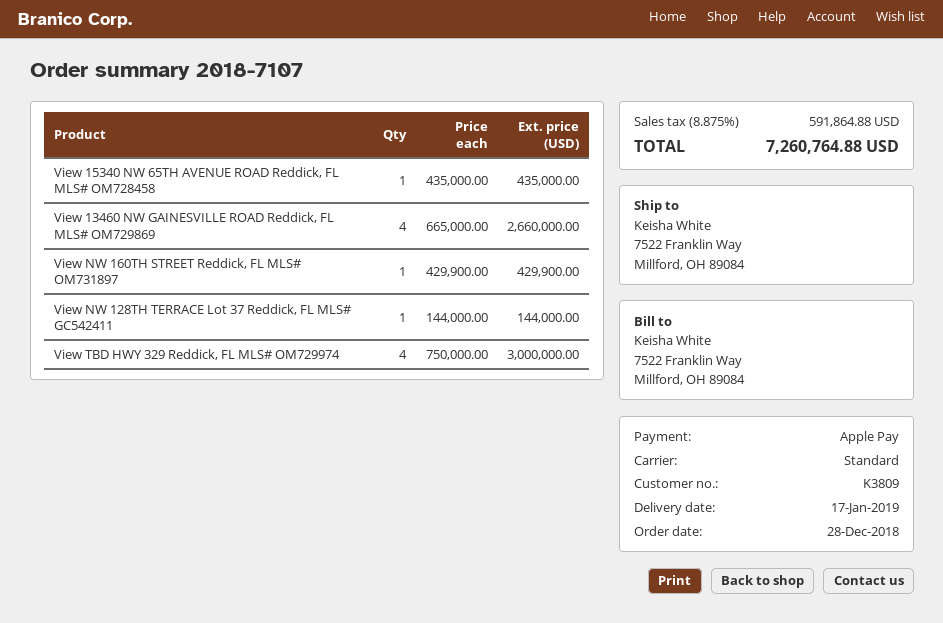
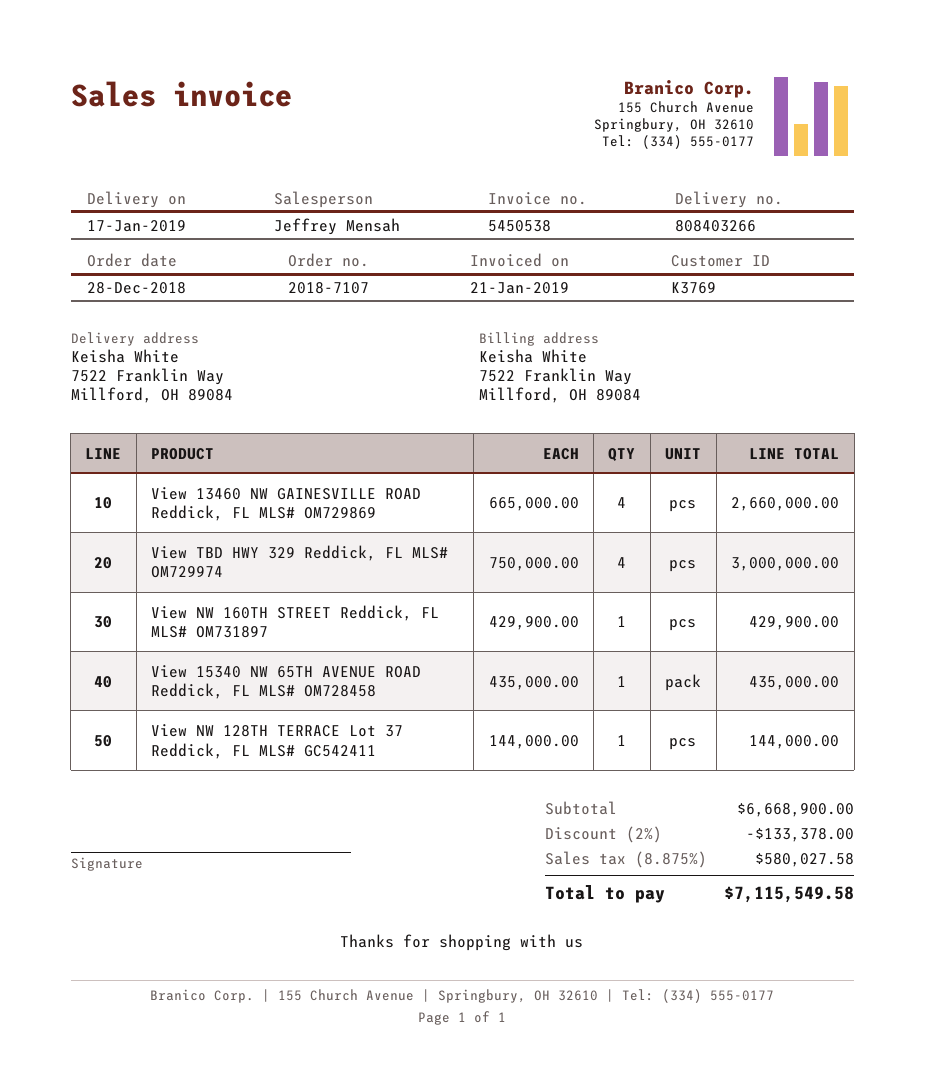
customer number: K3809 -> K3769
discount: none -> 2% = 133378.00
tax: 8.875% = 591864.88 -> 8.875% = 580027.58
total: 7260764.88 -> 7115549.58

